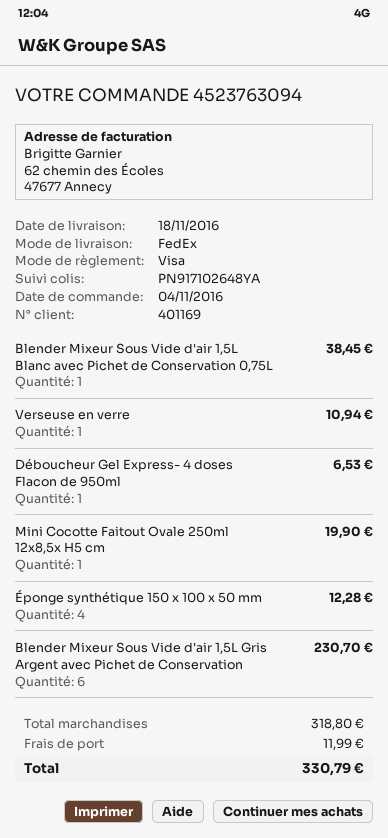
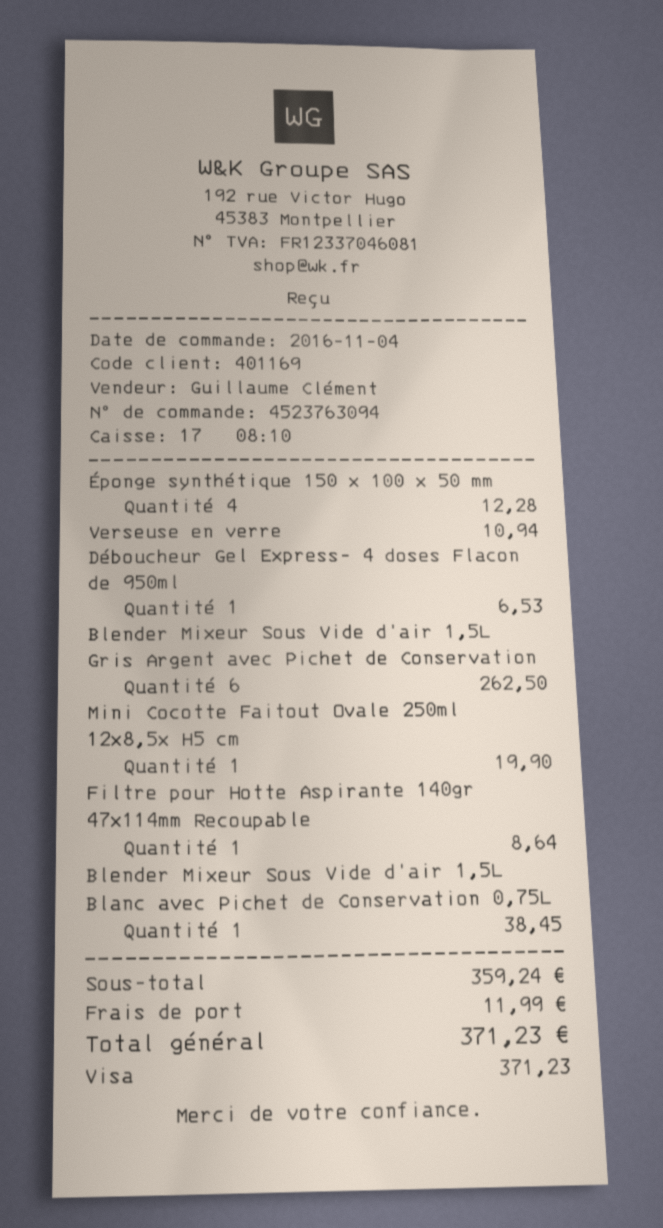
Blender Mixeur Sous Vide d'air 1,5L Gris Argent avec Pichet de Conservation: 6 for 230.70 -> 6 for 262.50
Filtre pour Hotte Aspirante 140gr 47x114mm Recoupable: none -> 1 for 8.64
subtotal: 318.80 -> 359.24
total: 330.79 -> 371.23

